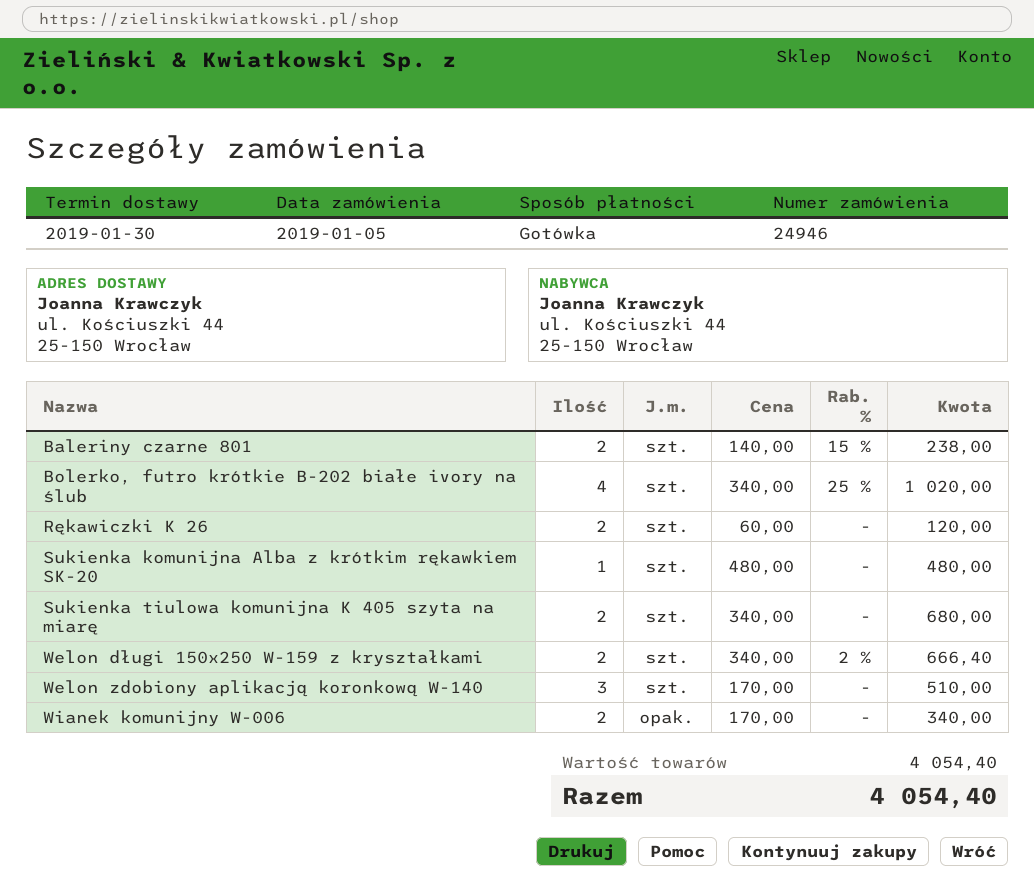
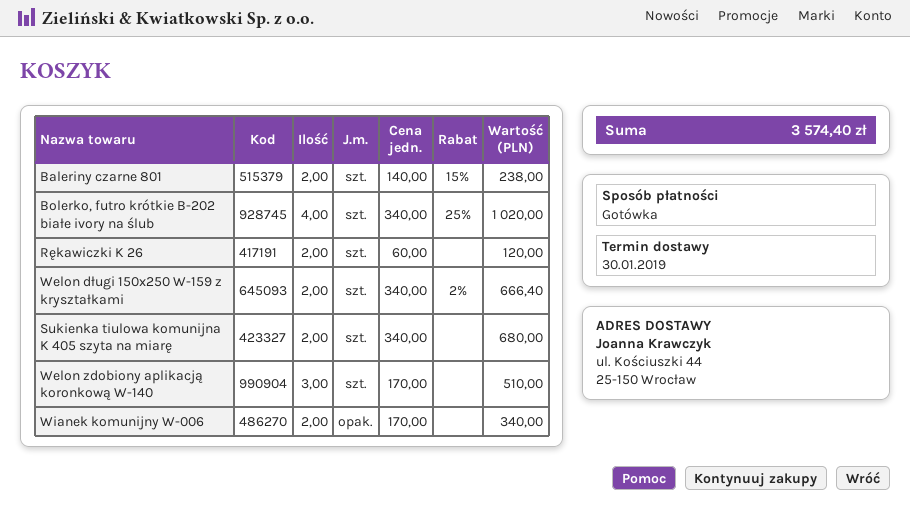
Sukienka komunijna Alba z krótkim rękawkiem SK-20: 1 x 480.00 = 480.00 -> none
total: 4054.40 -> 3574.40

